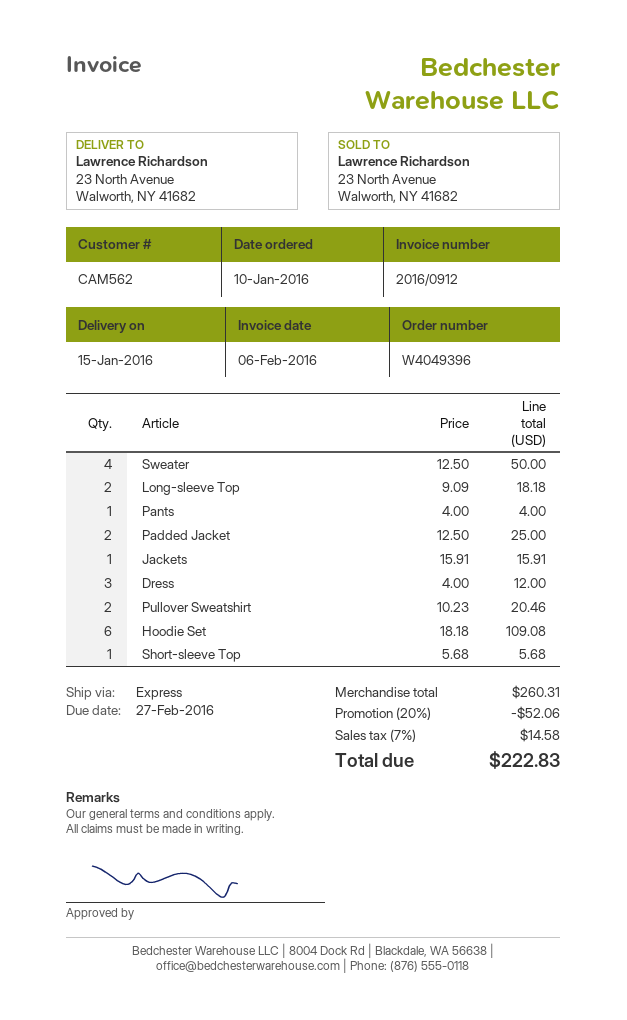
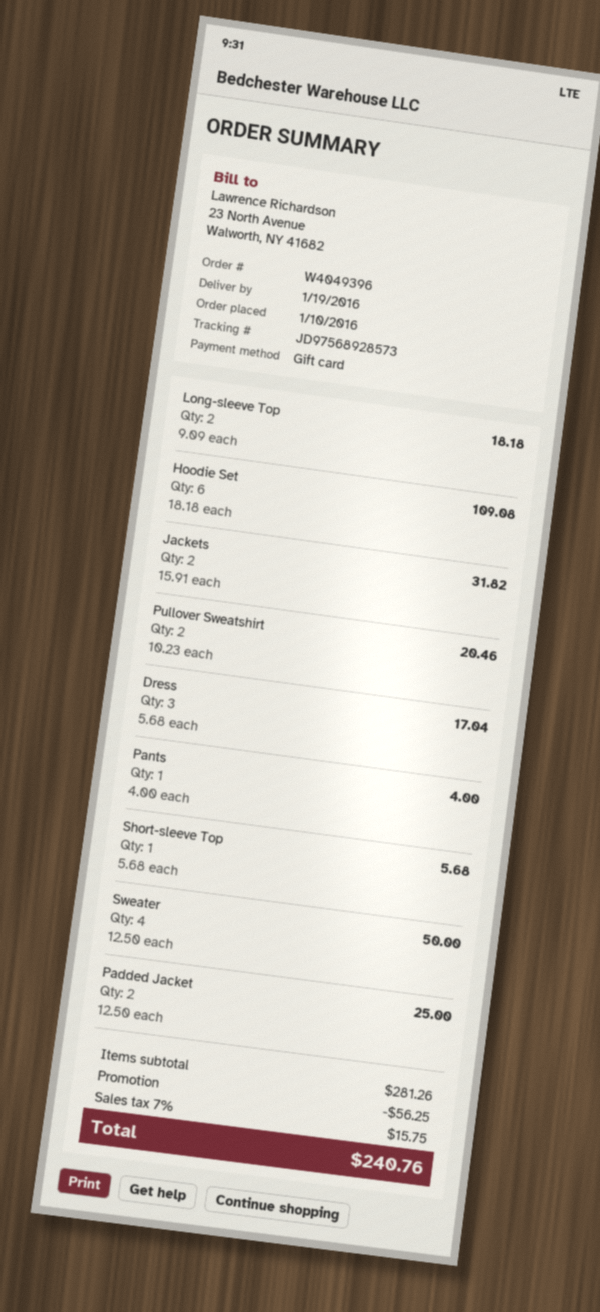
delivery date: 2016-01-15 -> 2016-01-19
Jackets: 1 x 15.91 = 15.91 -> 2 x 15.91 = 31.82
Dress: 3 x 4.00 = 12.00 -> 3 x 5.68 = 17.04
subtotal: 260.31 -> 281.26
discount: 52.06 -> 56.25
tax: 7% = 14.58 -> 7% = 15.75
total: 222.83 -> 240.76

